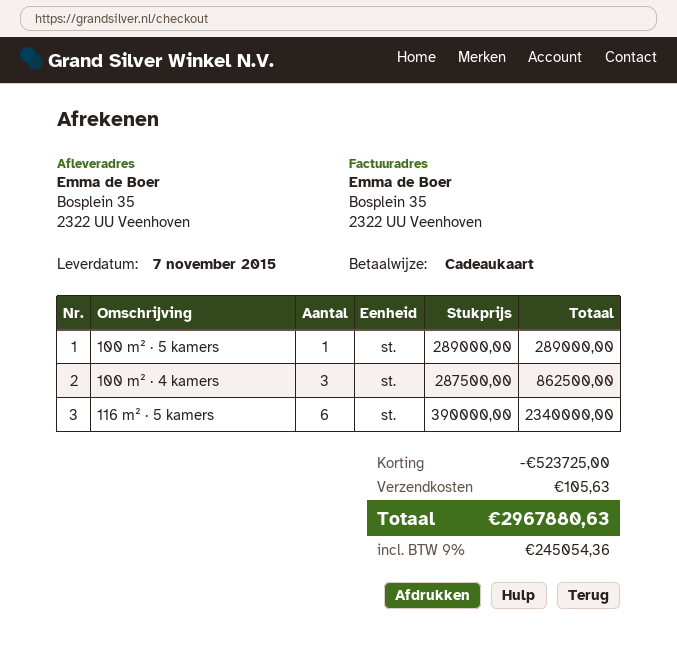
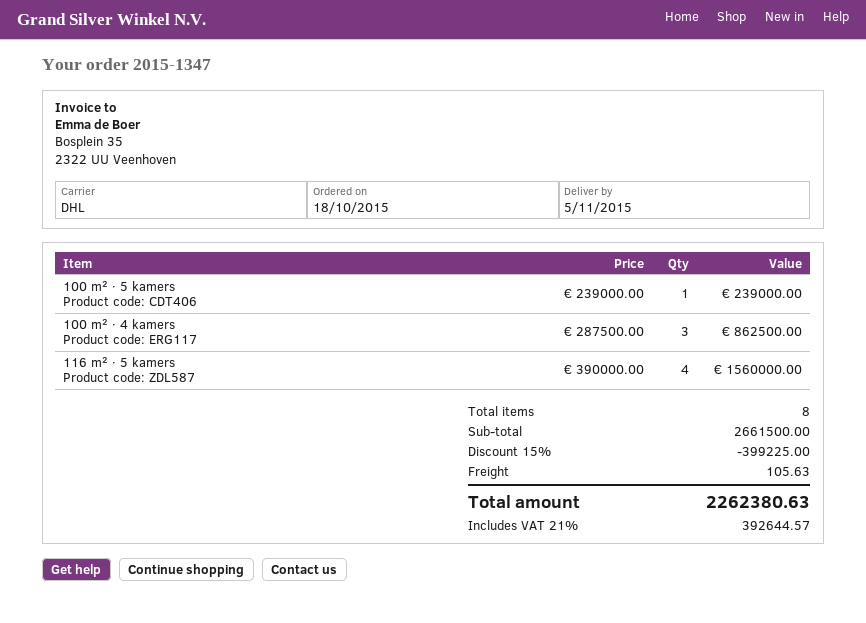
delivery date: 2015-11-07 -> 2015-11-05
100 m² · 5 kamers: 1 x 289000.00 = 289000.00 -> 1 x 239000.00 = 239000.00
116 m² · 5 kamers: 6 x 390000.00 = 2340000.00 -> 4 x 390000.00 = 1560000.00
discount: 523725.00 -> 399225.00
tax: 9% = 245054.36 -> 21% = 392644.57
total: 2967880.63 -> 2262380.63

